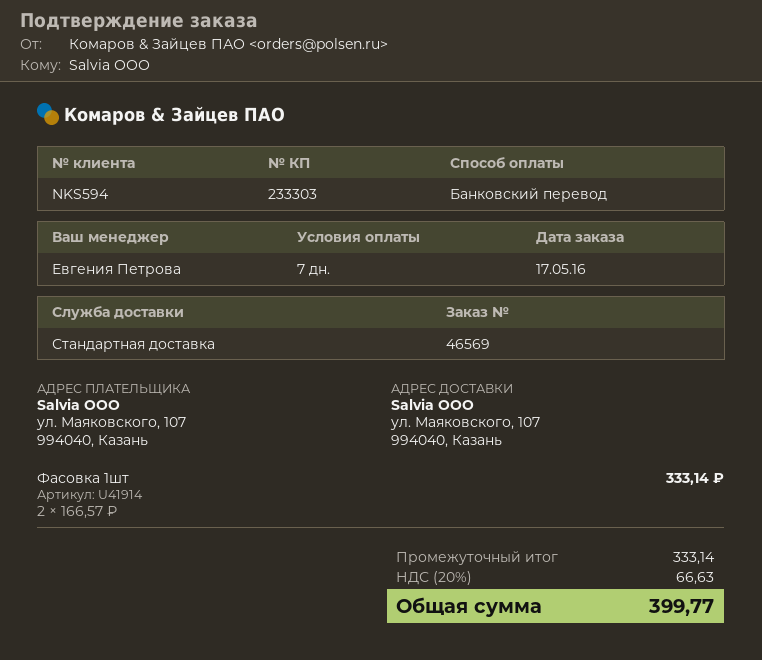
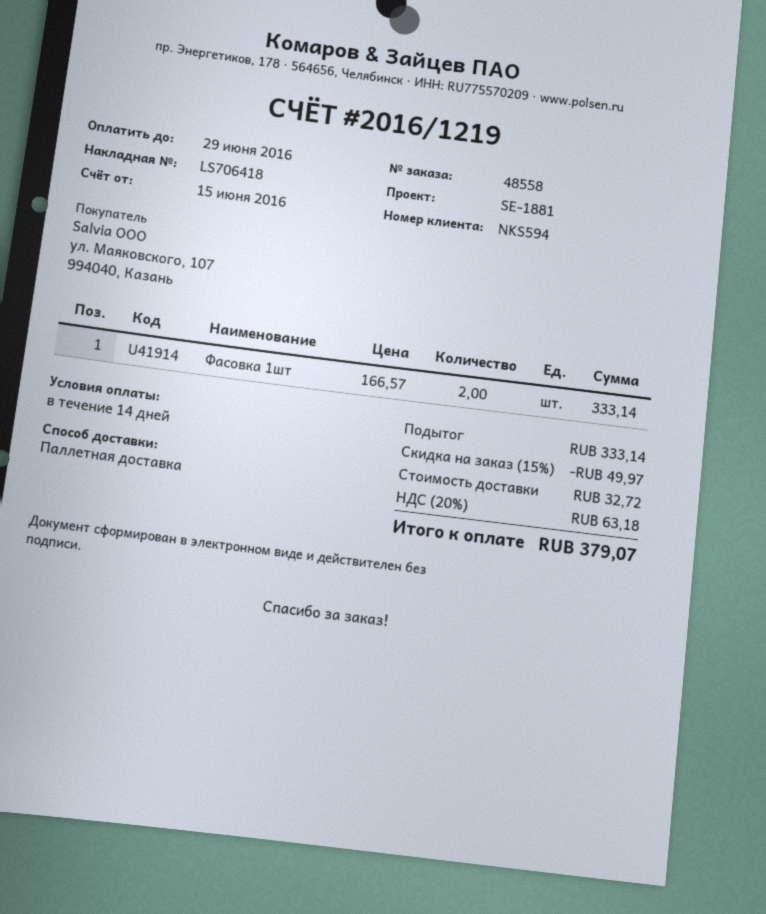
order number: 46569 -> 48558
payment terms: 7 days -> 14 days
shipping method: standard -> pallet freight
discount: none -> 15% = 49.97
shipping: none -> 32.72
tax: 20% = 66.63 -> 20% = 63.18
total: 399.77 -> 379.07

